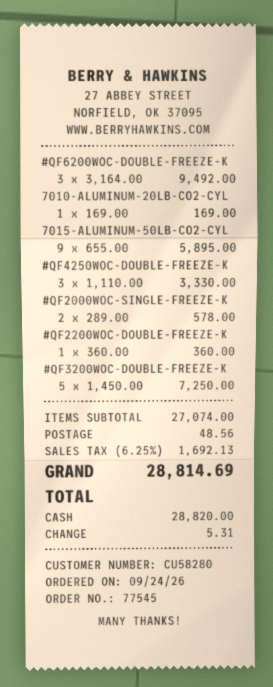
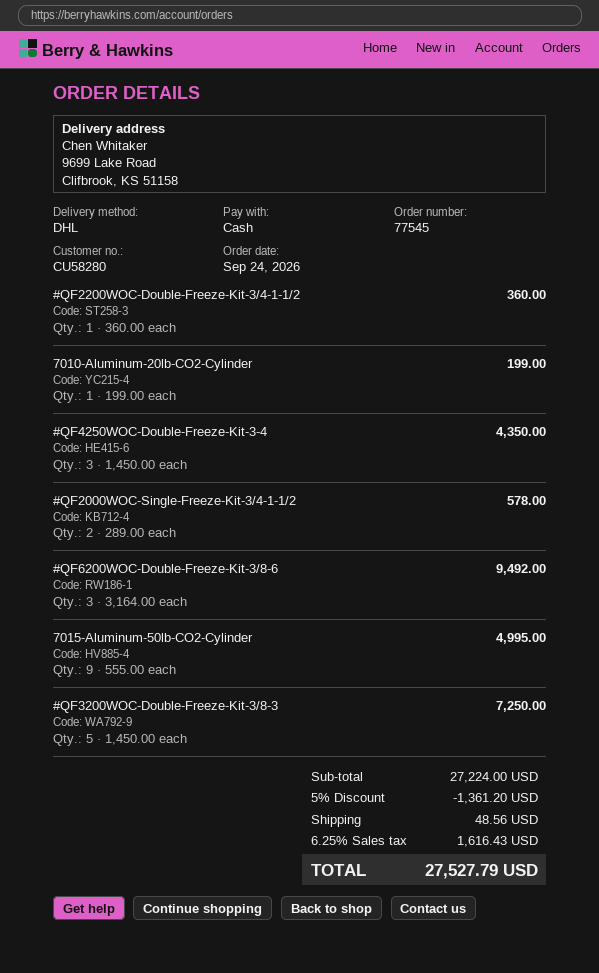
7010-ALUMINUM-20LB-CO2-CYL: 1 x 169.00 = 169.00 -> 1 x 199.00 = 199.00
7015-ALUMINUM-50LB-CO2-CYL: 9 x 655.00 = 5895.00 -> 9 x 555.00 = 4995.00
#QF4250WOC-DOUBLE-FREEZE-K: 3 x 1110.00 = 3330.00 -> 3 x 1450.00 = 4350.00
subtotal: 27074.00 -> 27224.00
discount: none -> 5% = 1361.20
tax: 6.25% = 1692.13 -> 6.25% = 1616.43
total: 28814.69 -> 27527.79

